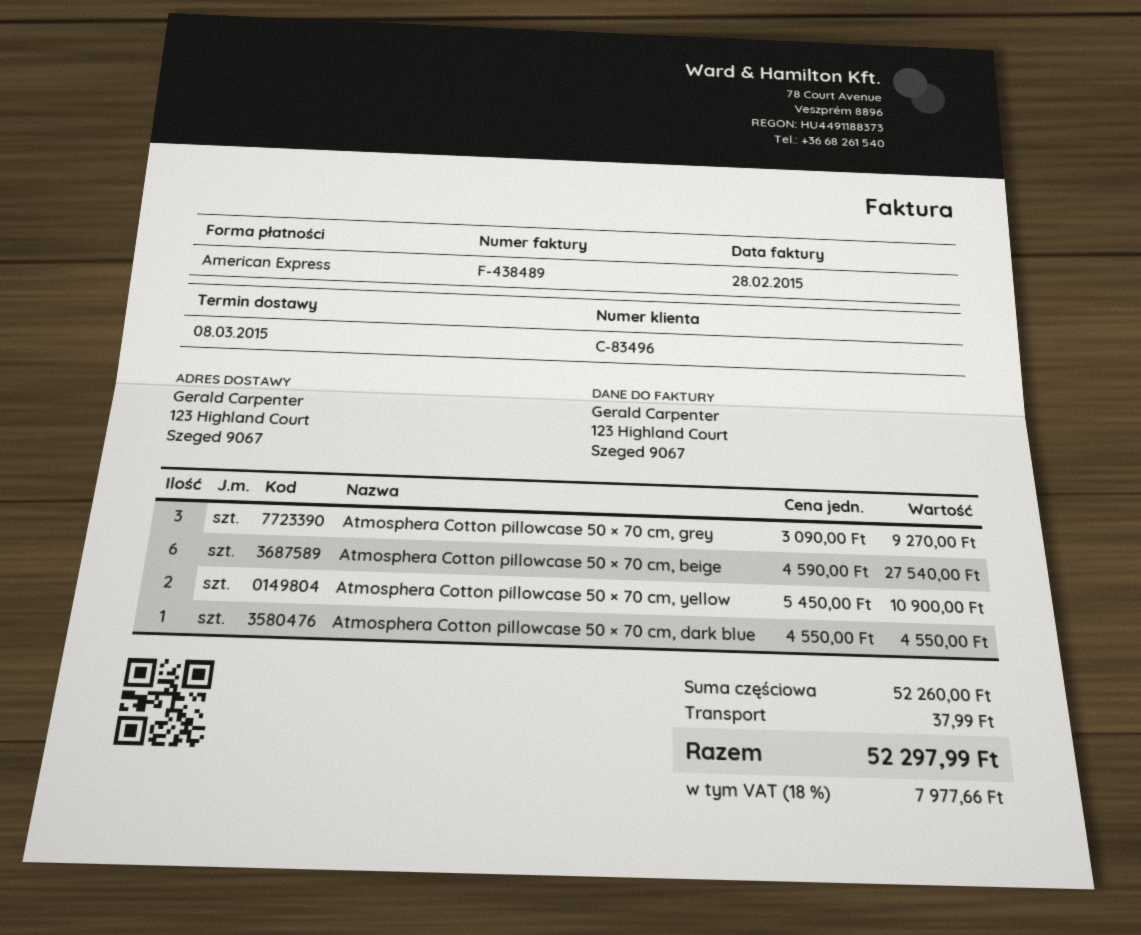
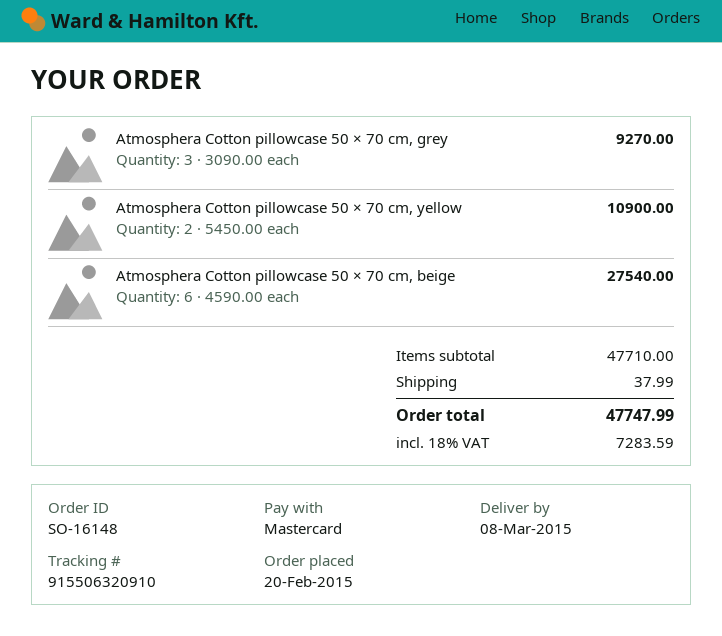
payment method: American Express -> Mastercard
Atmosphera Cotton pillowcase 50 × 70 cm, dark blue: 1 x 4550.00 = 4550.00 -> none
subtotal: 52260.00 -> 47710.00
tax: 18% = 7977.66 -> 18% = 7283.59
total: 52297.99 -> 47747.99

